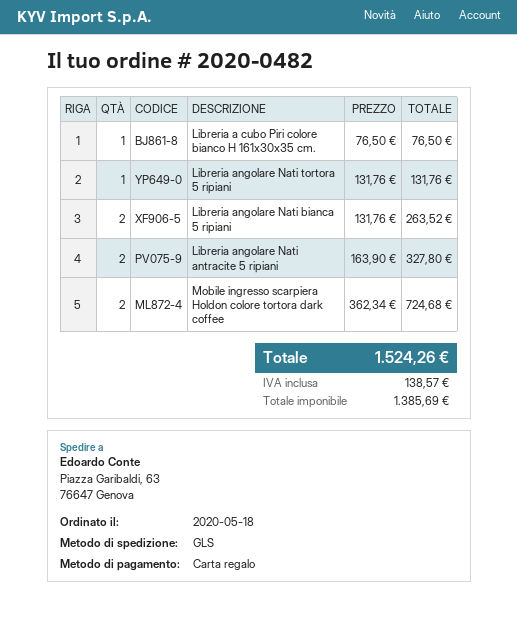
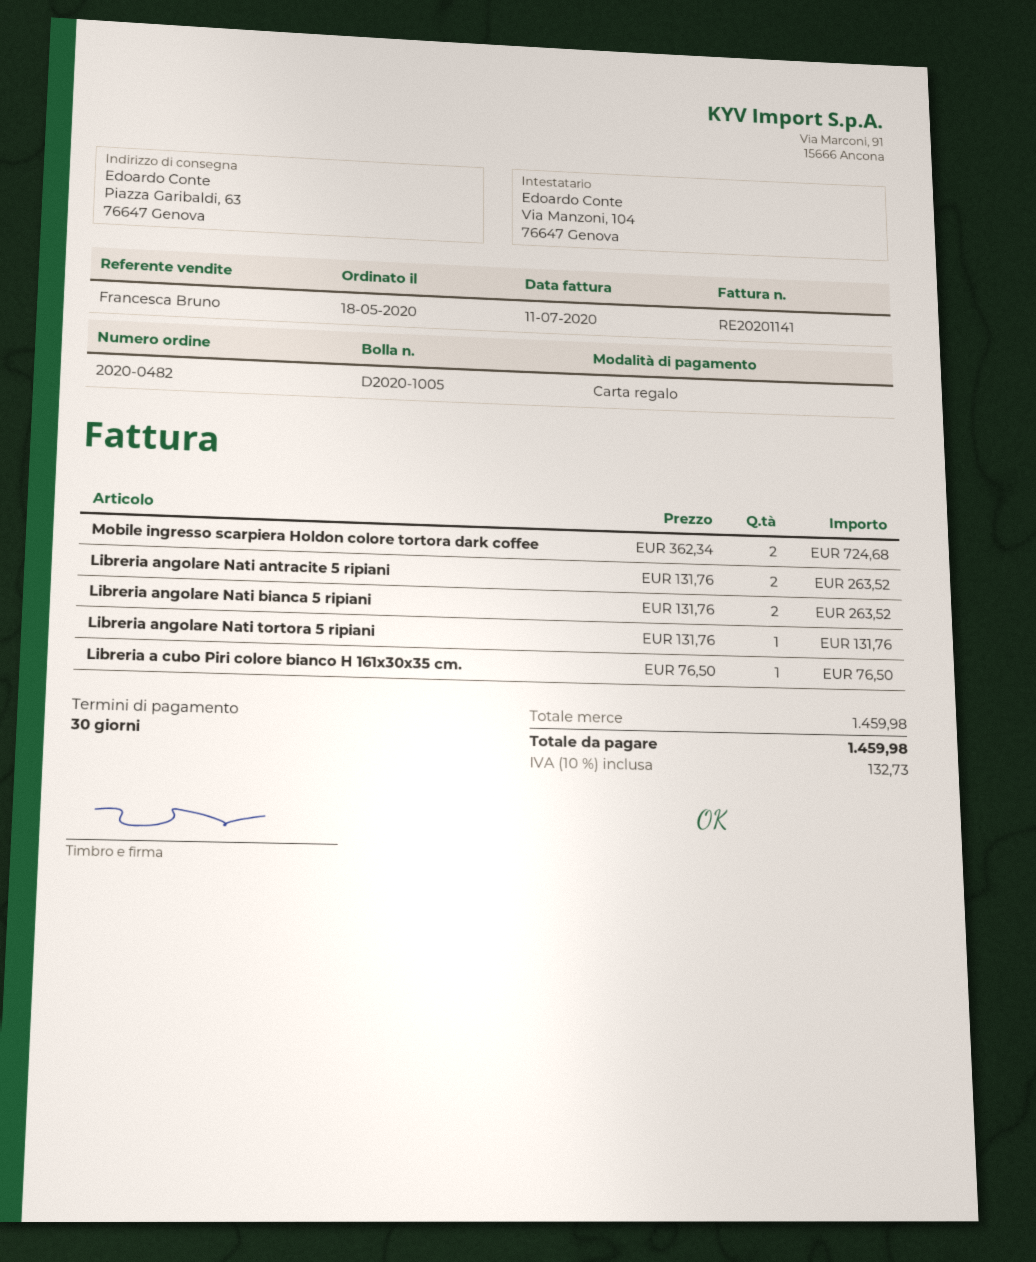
Libreria angolare Nati antracite 5 ripiani: 2 x 163.90 = 327.80 -> 2 x 131.76 = 263.52
tax: 138.57 -> 132.73
total: 1524.26 -> 1459.98

